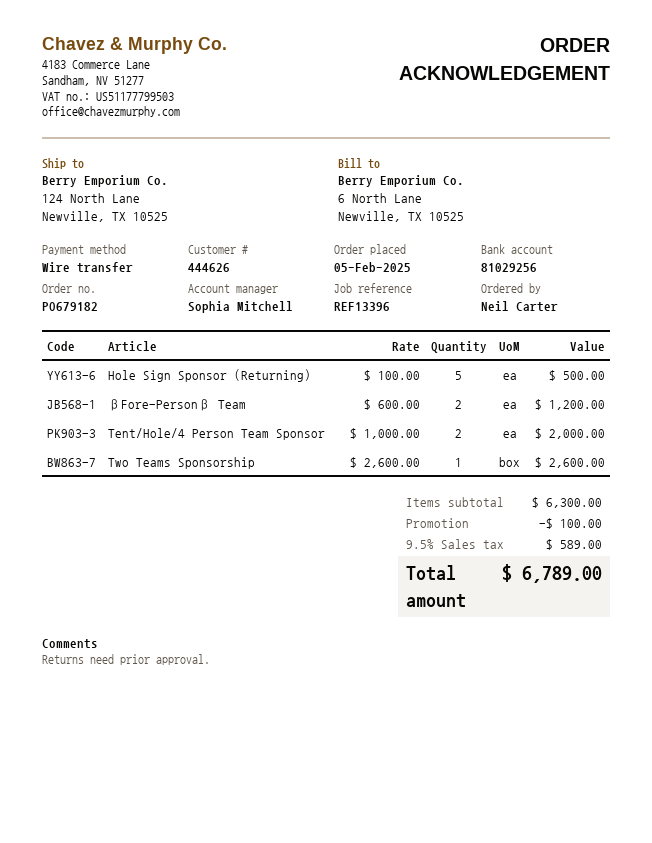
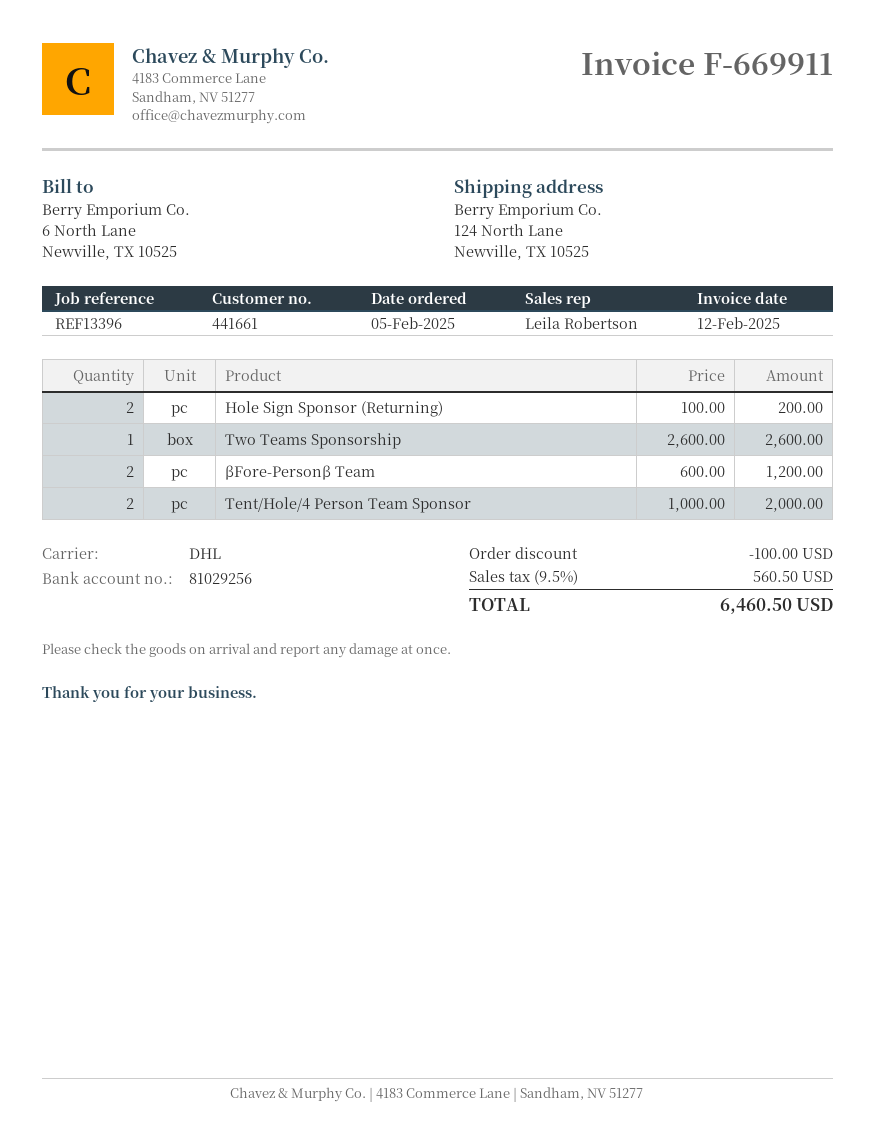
customer number: 444626 -> 441661
sales rep: Sophia Mitchell -> Leila Robertson
Hole Sign Sponsor (Returning): 5 x 100.00 = 500.00 -> 2 x 100.00 = 200.00
tax: 9.5% = 589.00 -> 9.5% = 560.50
total: 6789.00 -> 6460.50

